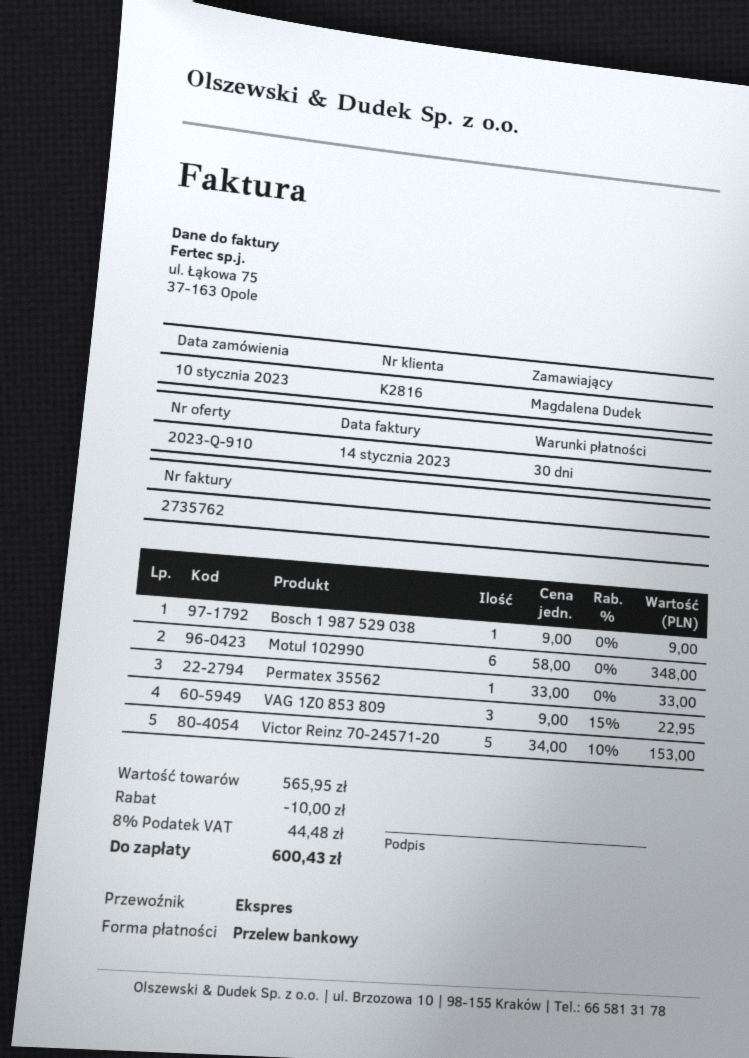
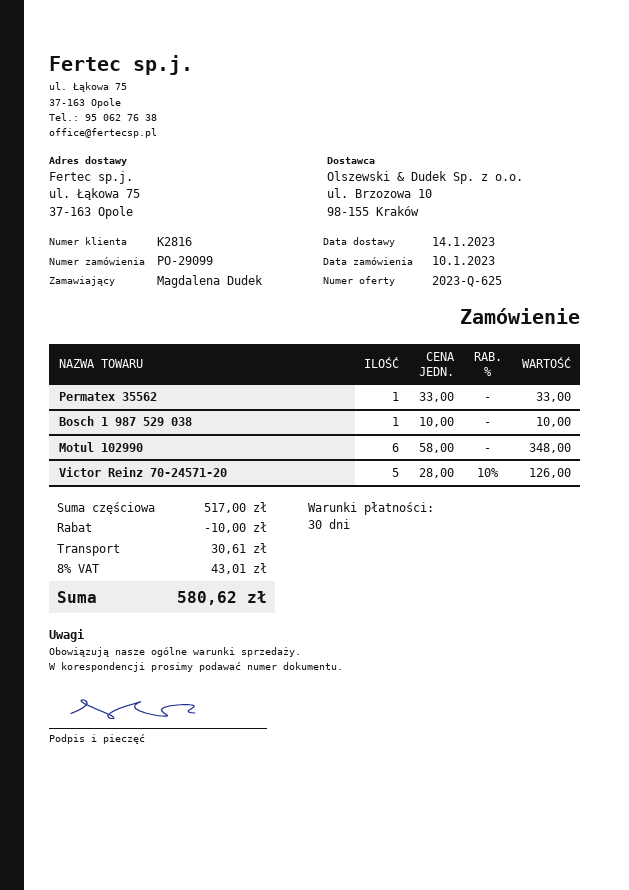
quote number: 2023-Q-910 -> 2023-Q-625
Bosch 1 987 529 038: 1 x 9.00 = 9.00 -> 1 x 10.00 = 10.00
VAG 1Z0 853 809: 3 x 9.00 - 15% = 22.95 -> none
Victor Reinz 70-24571-20: 5 x 34.00 - 10% = 153.00 -> 5 x 28.00 - 10% = 126.00
subtotal: 565.95 -> 517.00
shipping: none -> 30.61
tax: 8% = 44.48 -> 8% = 43.01
total: 600.43 -> 580.62

